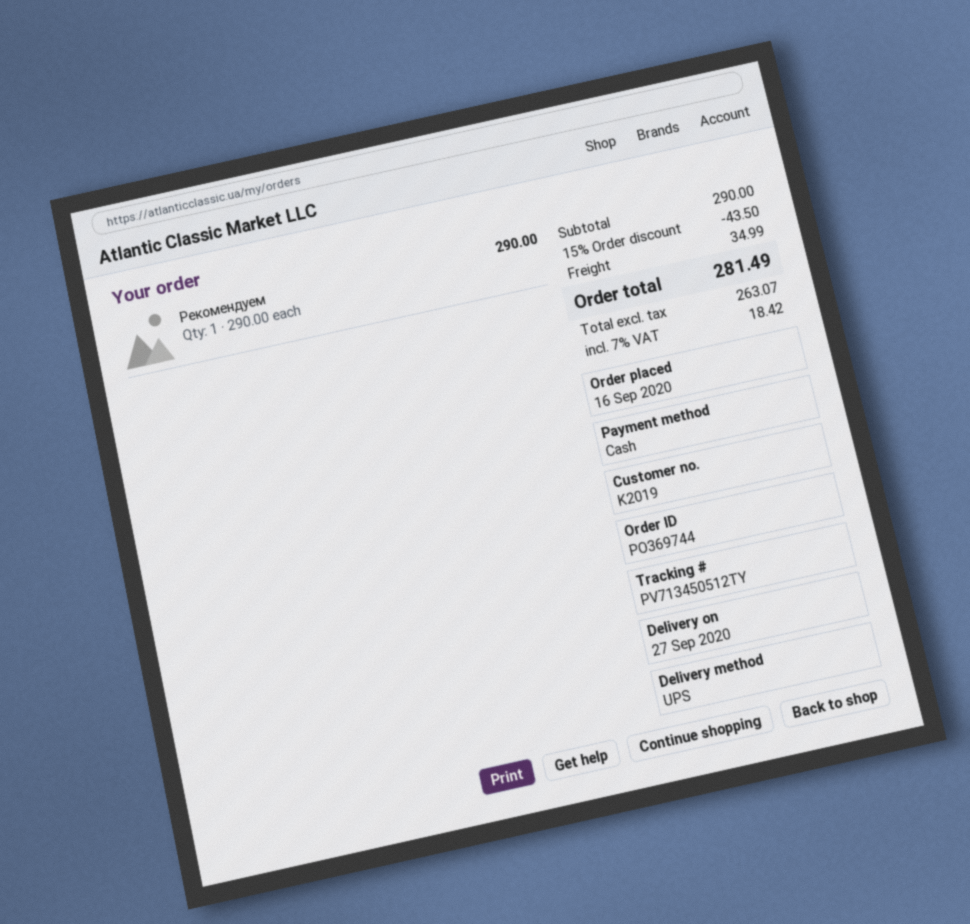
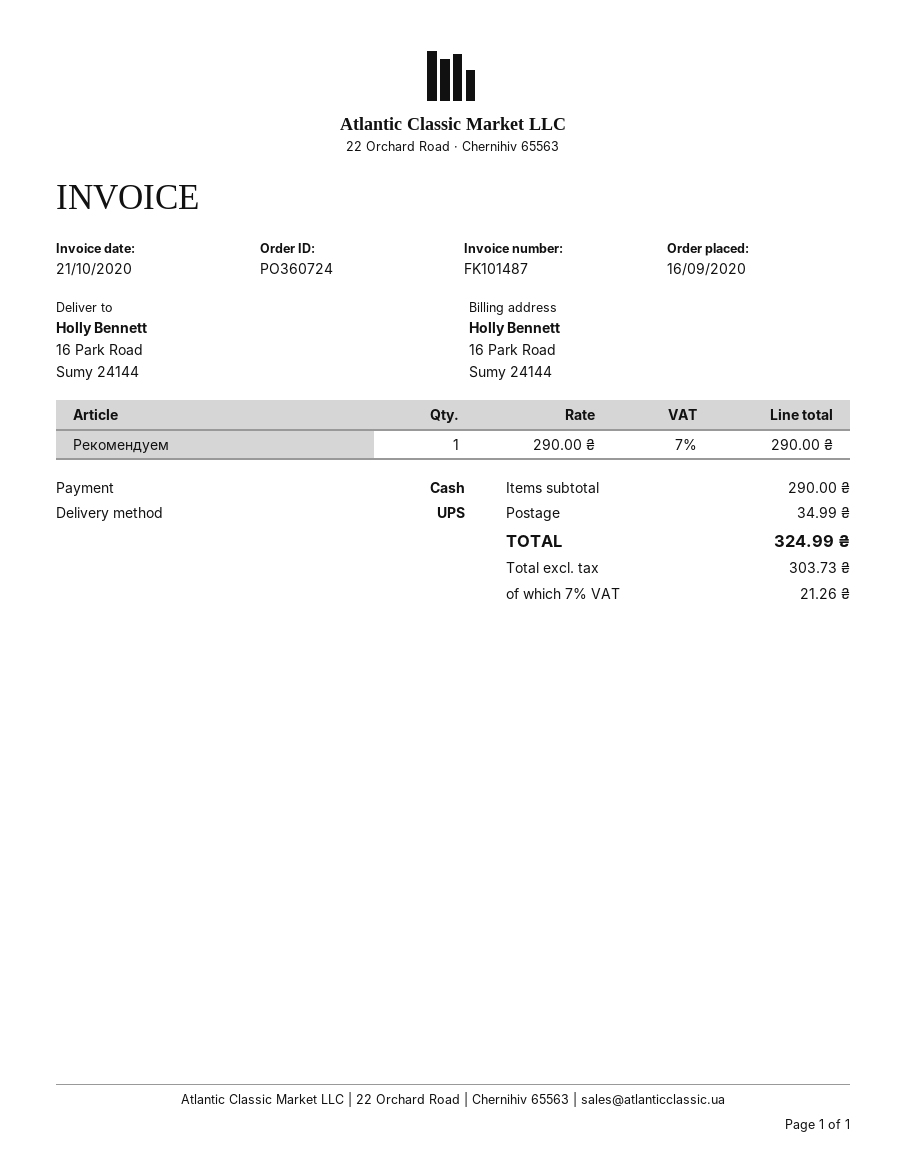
order number: PO369744 -> PO360724
discount: 15% = 43.50 -> none
net: 263.07 -> 303.73
tax: 7% = 18.42 -> 7% = 21.26
total: 281.49 -> 324.99

